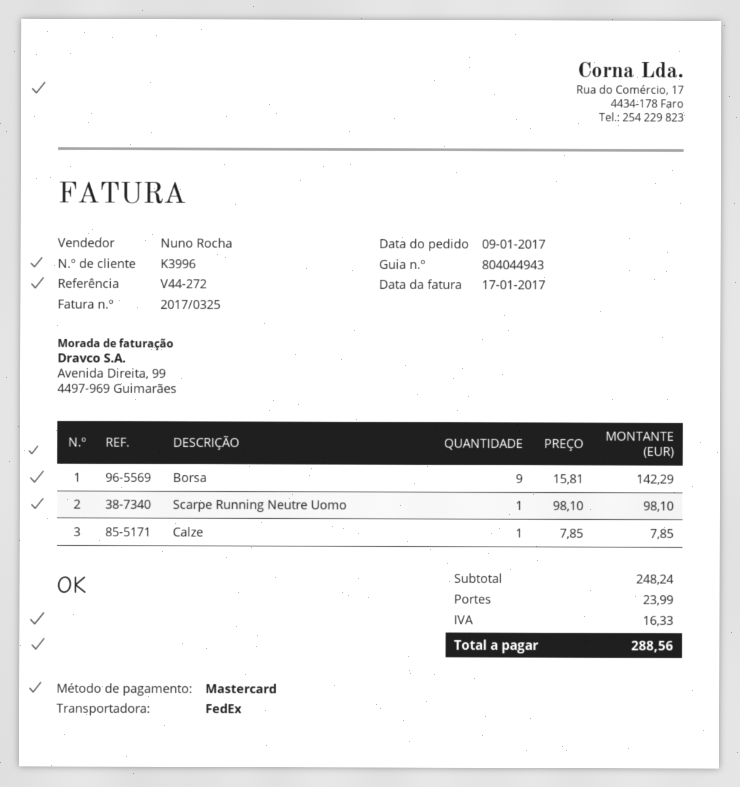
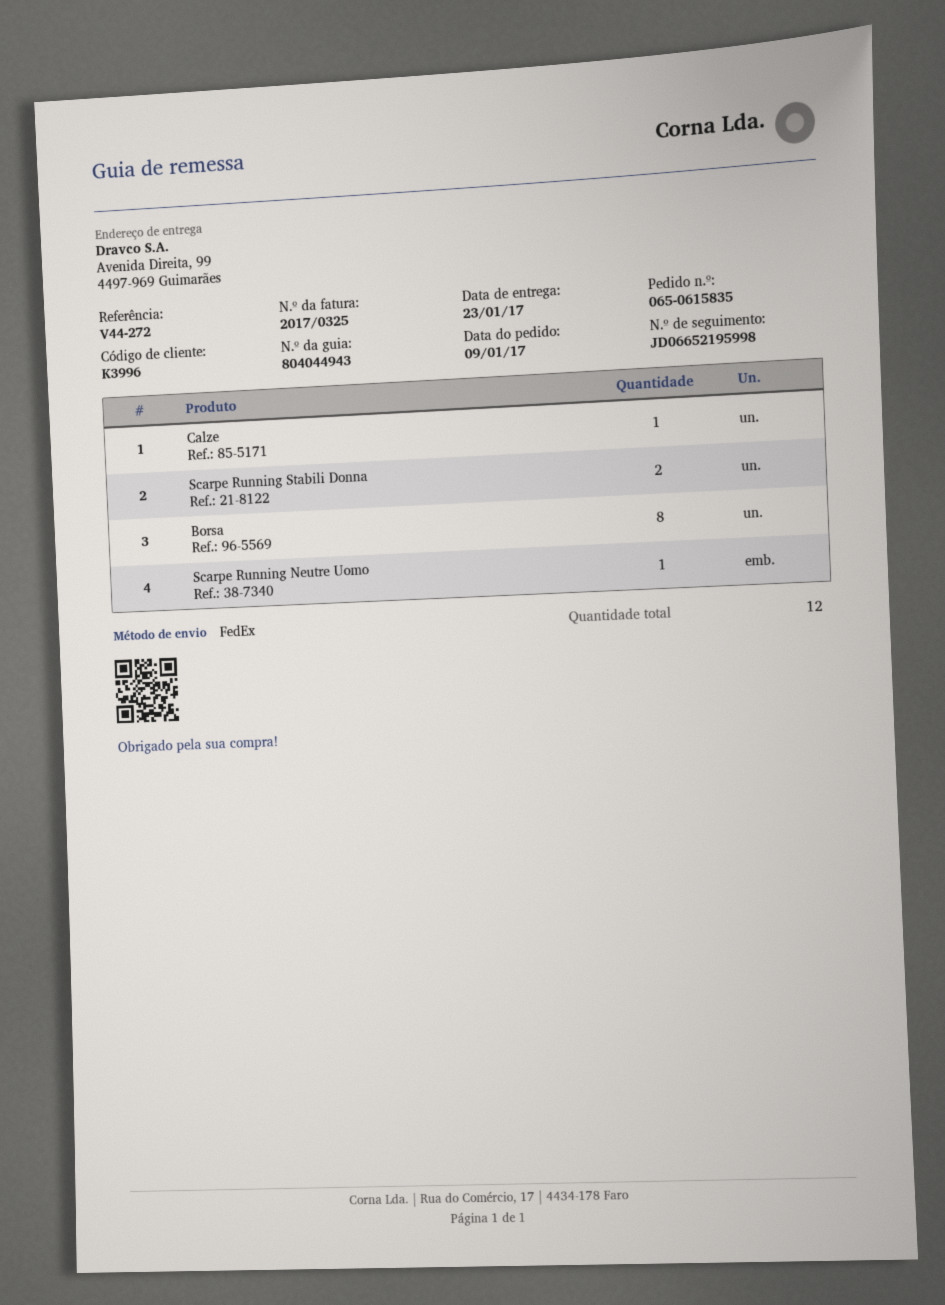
Borsa: 9 -> 8
Scarpe Running Stabili Donna: none -> 2

